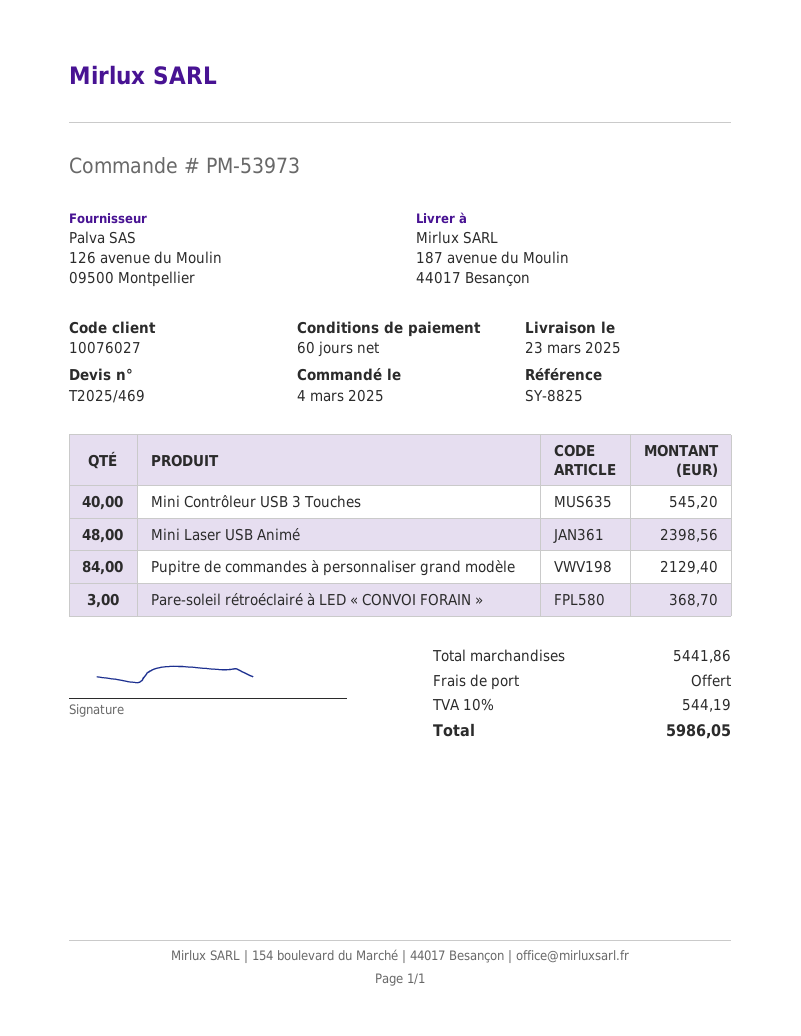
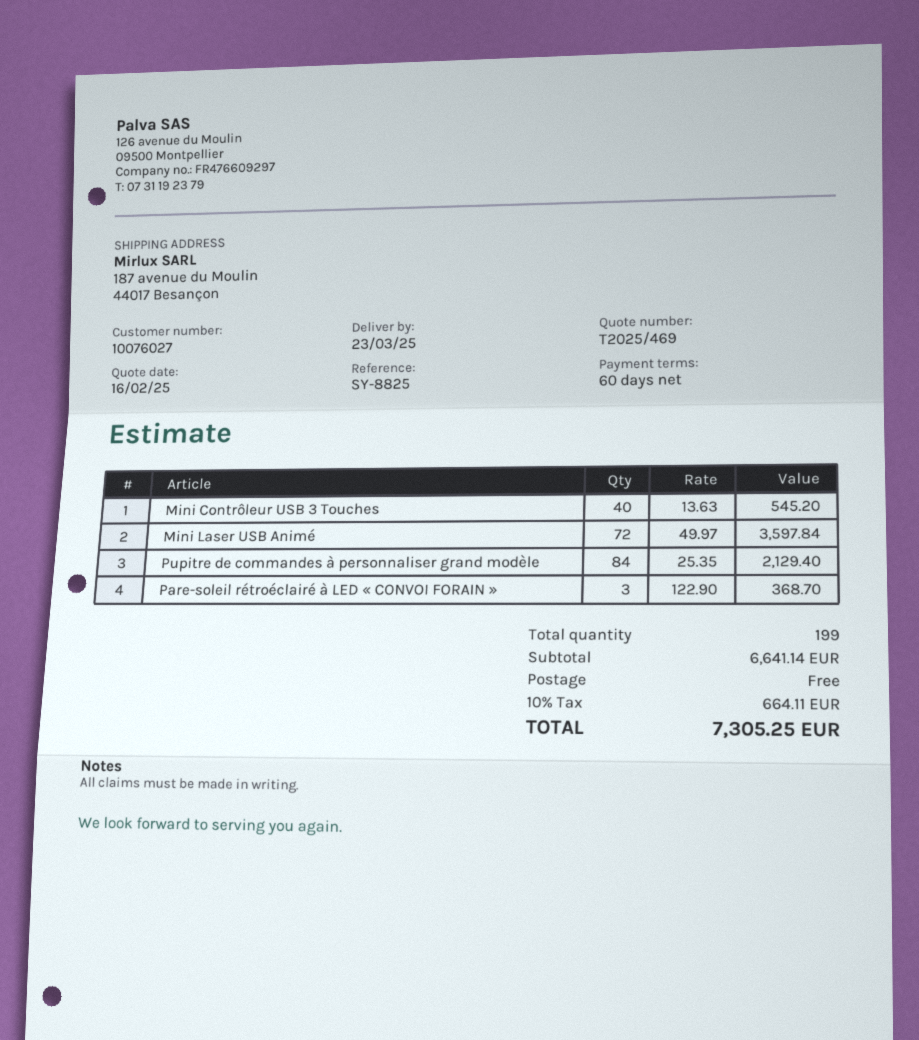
Mini Laser USB Animé: 48 for 2398.56 -> 72 for 3597.84
subtotal: 5441.86 -> 6641.14
tax: 10% = 544.19 -> 10% = 664.11
total: 5986.05 -> 7305.25

